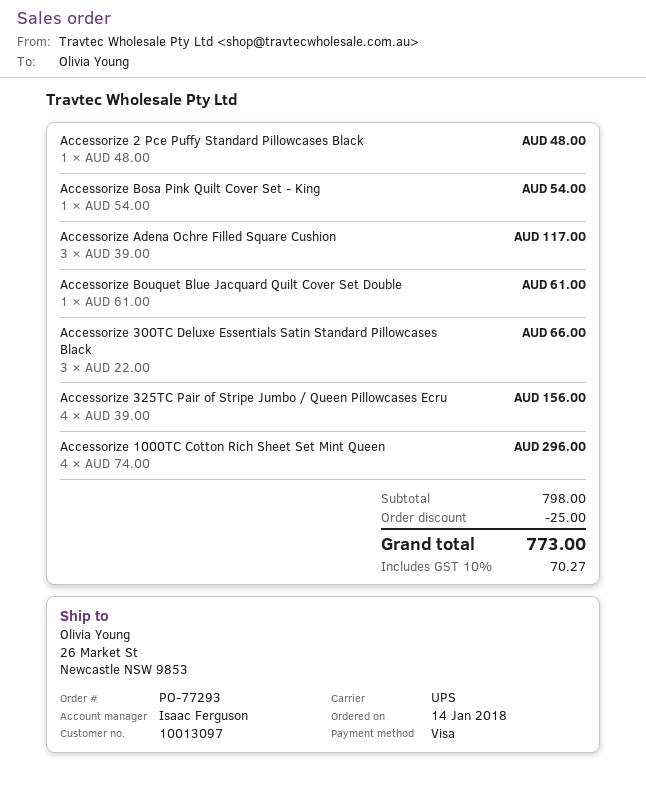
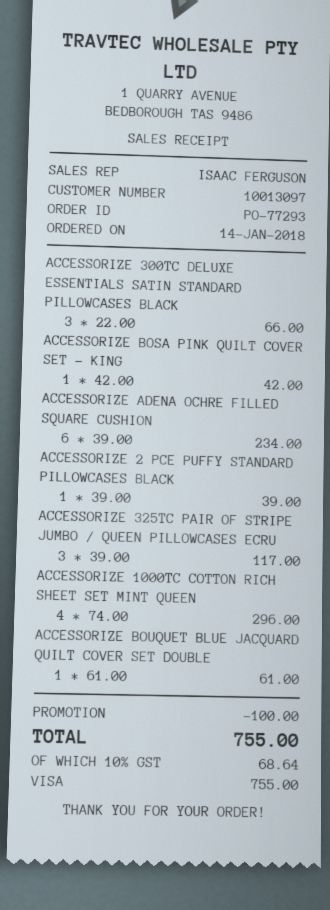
Accessorize 2 Pce Puffy Standard Pillowcases Black: 1 x 48.00 = 48.00 -> 1 x 39.00 = 39.00
Accessorize Bosa Pink Quilt Cover Set - King: 1 x 54.00 = 54.00 -> 1 x 42.00 = 42.00
Accessorize Adena Ochre Filled Square Cushion: 3 x 39.00 = 117.00 -> 6 x 39.00 = 234.00
Accessorize 325TC Pair of Stripe Jumbo / Queen Pillowcases Ecru: 4 x 39.00 = 156.00 -> 3 x 39.00 = 117.00
discount: 25.00 -> 100.00
tax: 10% = 70.27 -> 10% = 68.64
total: 773.00 -> 755.00

